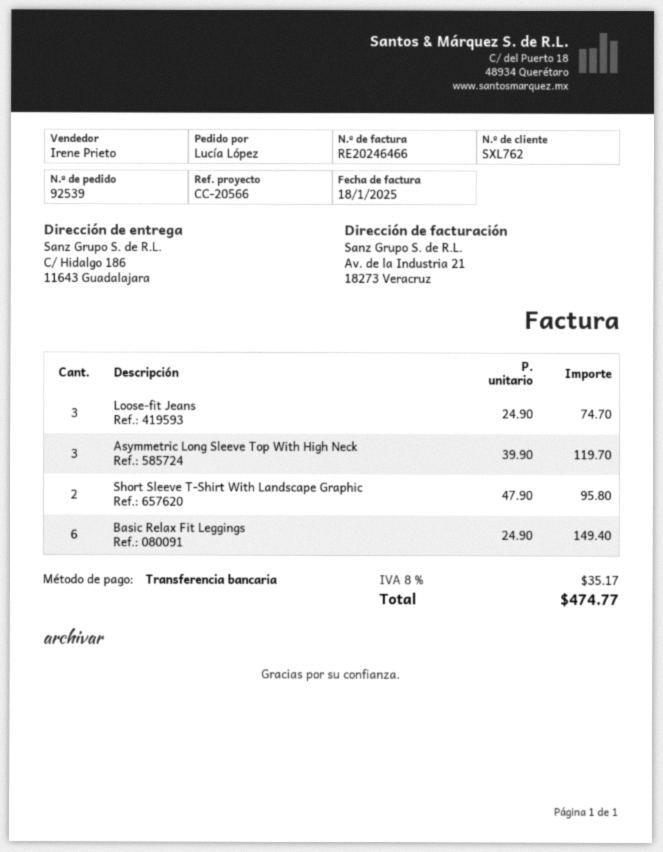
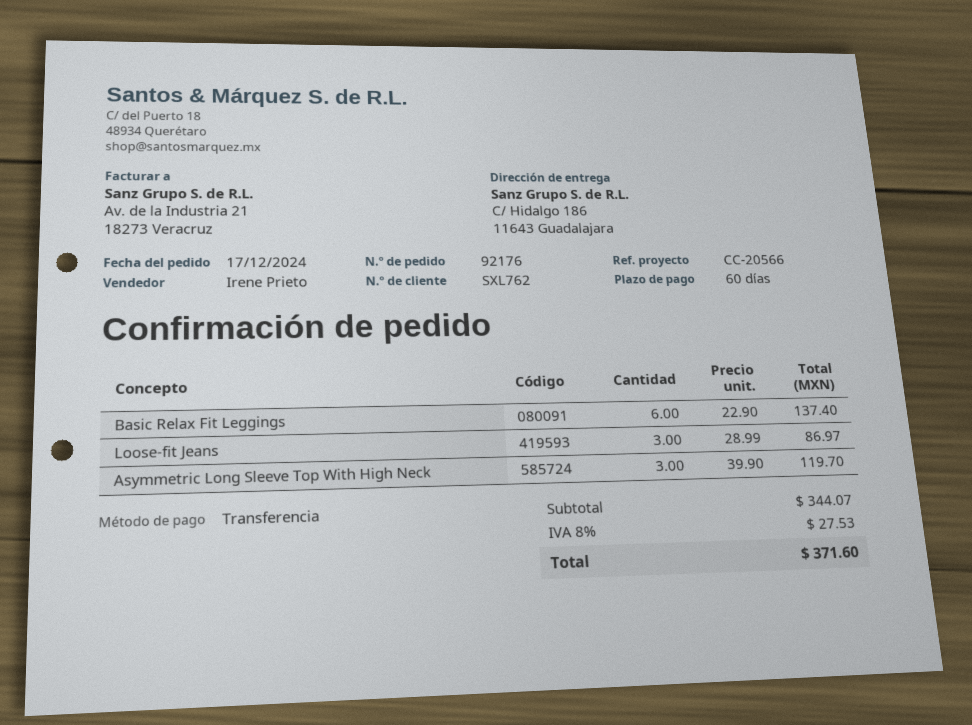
order number: 92539 -> 92176
Loose-fit Jeans: 3 x 24.90 = 74.70 -> 3 x 28.99 = 86.97
Short Sleeve T-Shirt With Landscape Graphic: 2 x 47.90 = 95.80 -> none
Basic Relax Fit Leggings: 6 x 24.90 = 149.40 -> 6 x 22.90 = 137.40
tax: 8% = 35.17 -> 8% = 27.53
total: 474.77 -> 371.60

